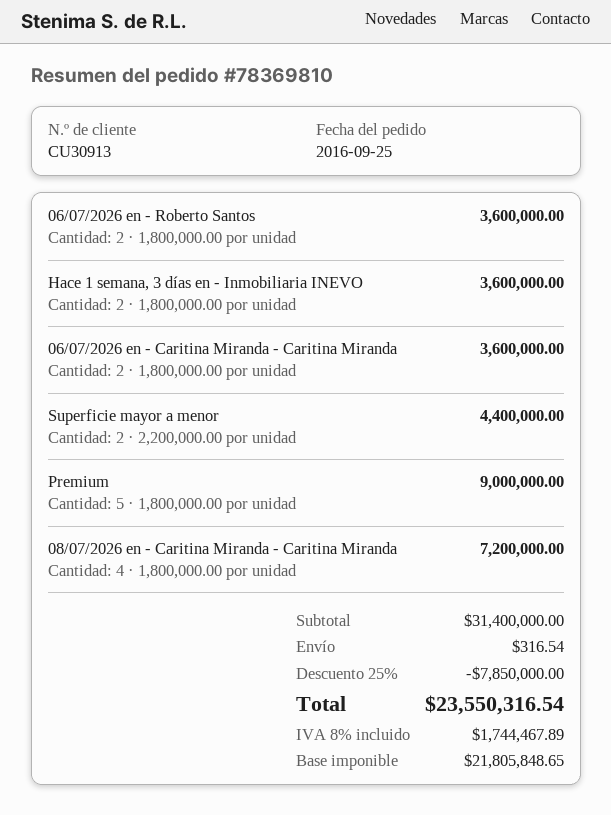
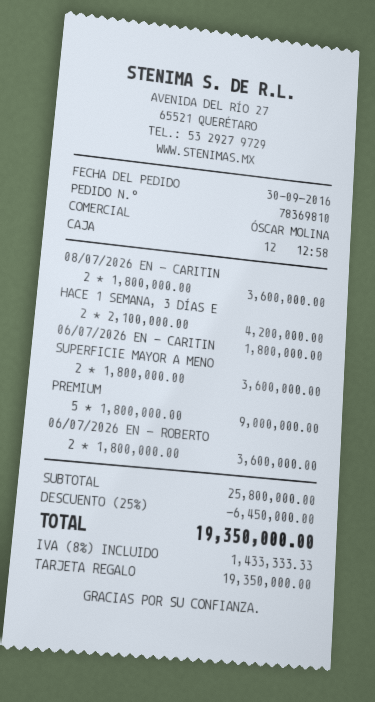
order date: 2016-09-25 -> 2016-09-30
Hace 1 semana, 3 días en - Inmobiliaria INEVO: 2 x 1800000.00 = 3600000.00 -> 2 x 2100000.00 = 4200000.00
06/07/2026 en - Caritina Miranda - Caritina Miranda: 2 x 1800000.00 = 3600000.00 -> 1 x 1800000.00 = 1800000.00
Superficie mayor a menor: 2 x 2200000.00 = 4400000.00 -> 2 x 1800000.00 = 3600000.00
08/07/2026 en - Caritina Miranda - Caritina Miranda: 4 x 1800000.00 = 7200000.00 -> 2 x 1800000.00 = 3600000.00
subtotal: 31400000.00 -> 25800000.00
discount: 25% = 7850000.00 -> 25% = 6450000.00
shipping: 316.54 -> none
tax: 8% = 1744467.89 -> 8% = 1433333.33
total: 23550316.54 -> 19350000.00

